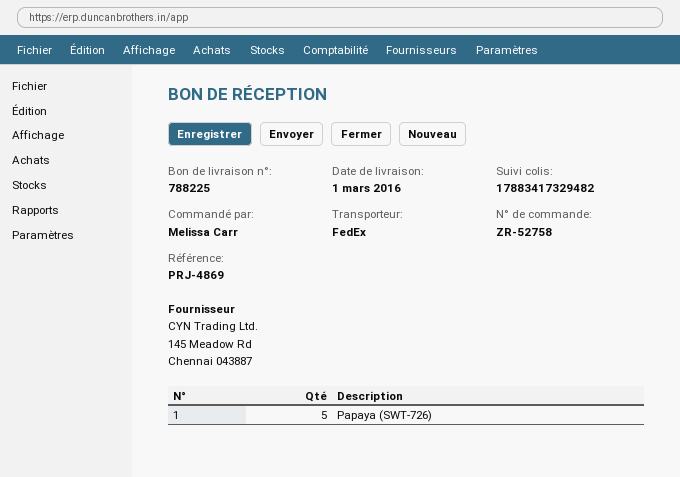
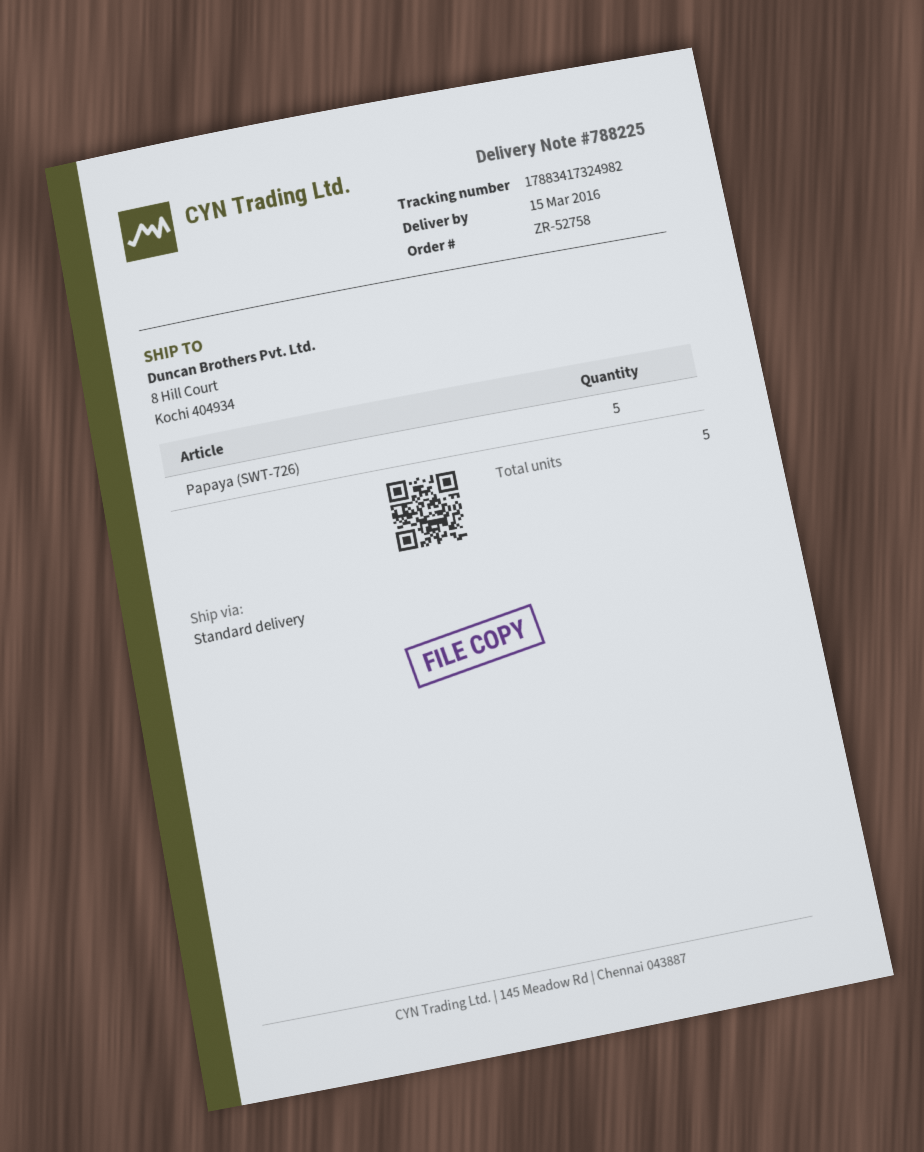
delivery date: 2016-03-01 -> 2016-03-15
shipping method: FedEx -> standard
tracking number: 17883417329482 -> 17883417324982

